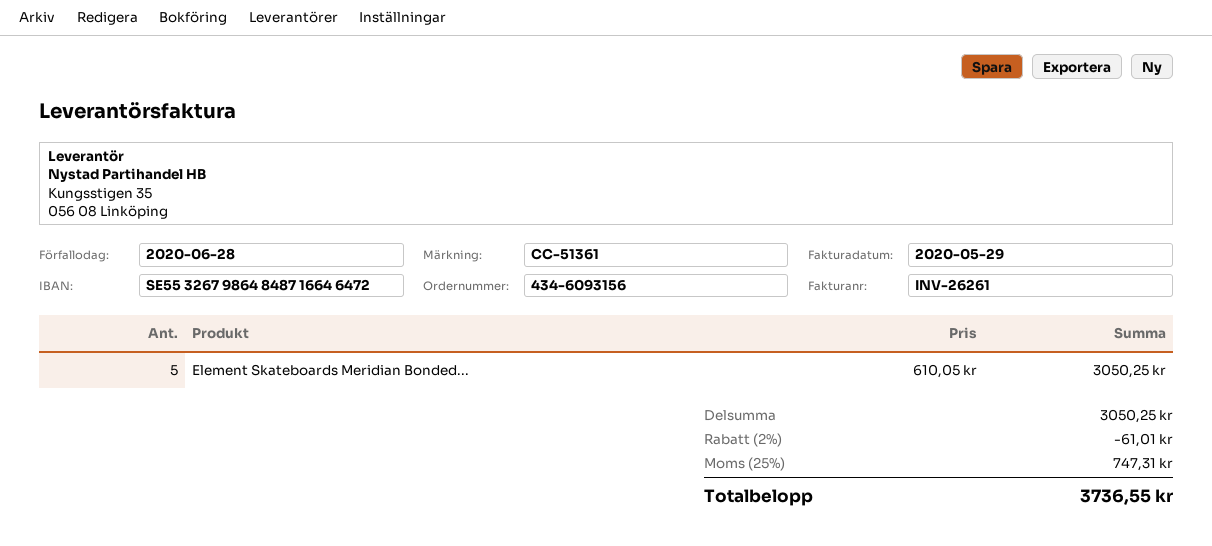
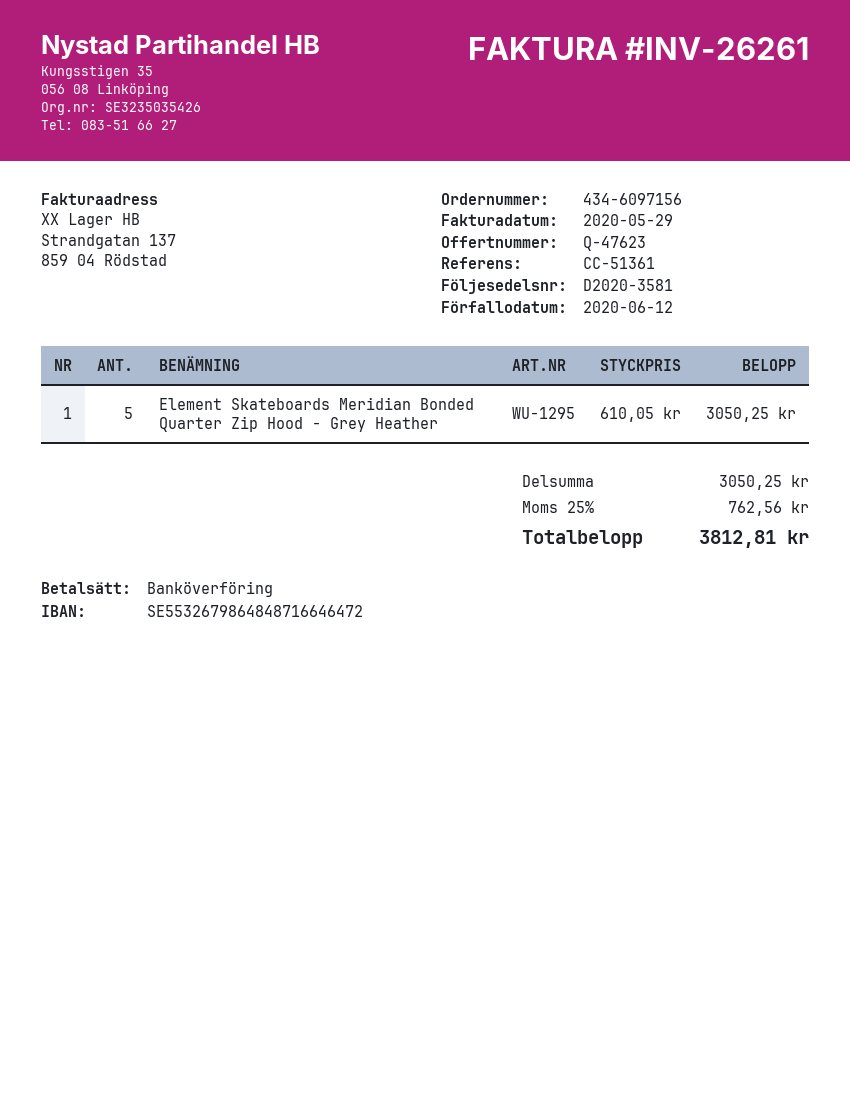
order number: 434-6093156 -> 434-6097156
due date: 2020-06-28 -> 2020-06-12
discount: 2% = 61.01 -> none
tax: 25% = 747.31 -> 25% = 762.56
total: 3736.55 -> 3812.81

